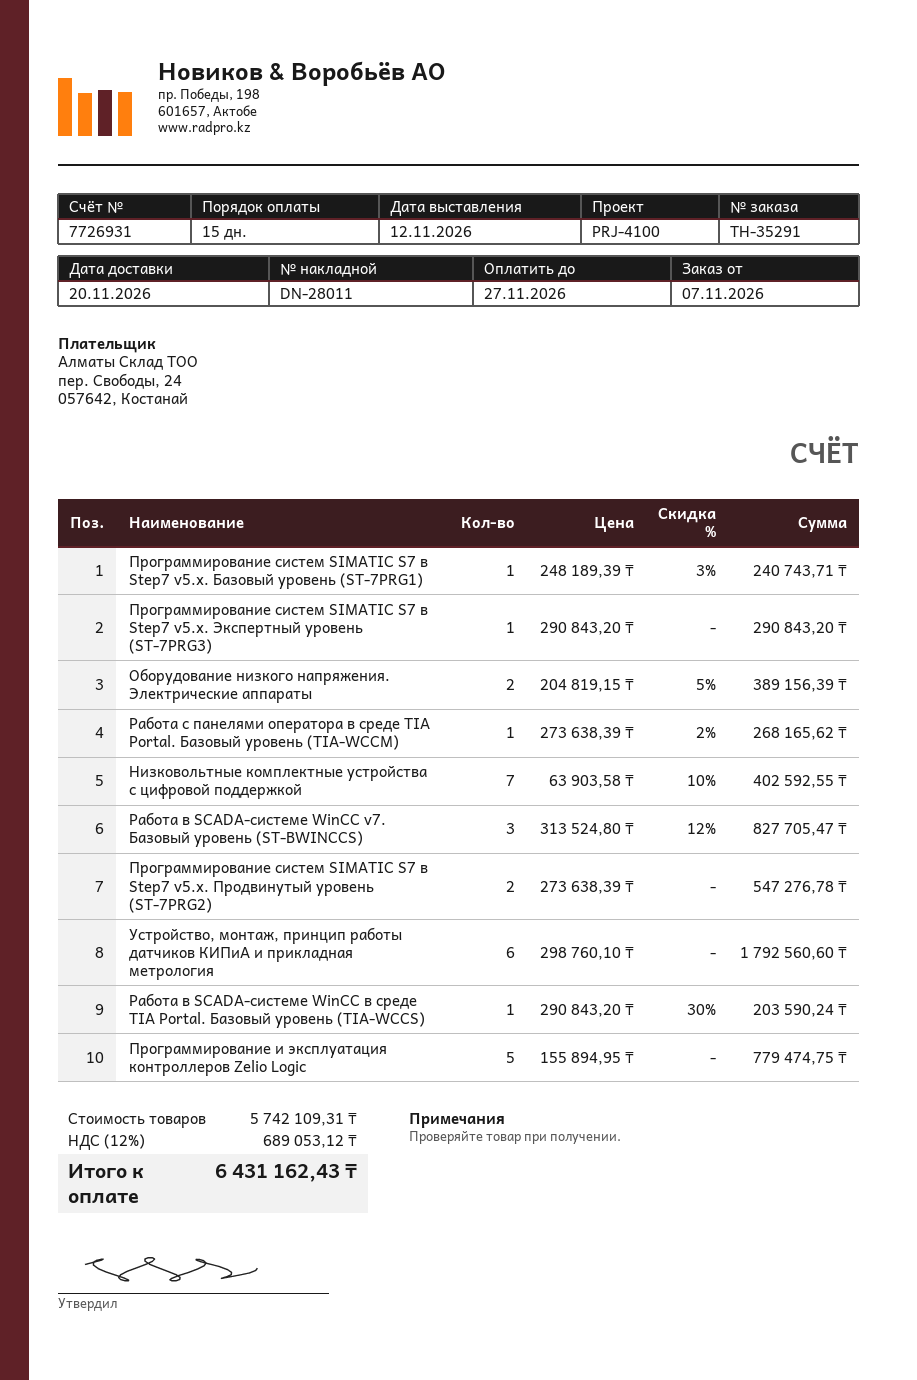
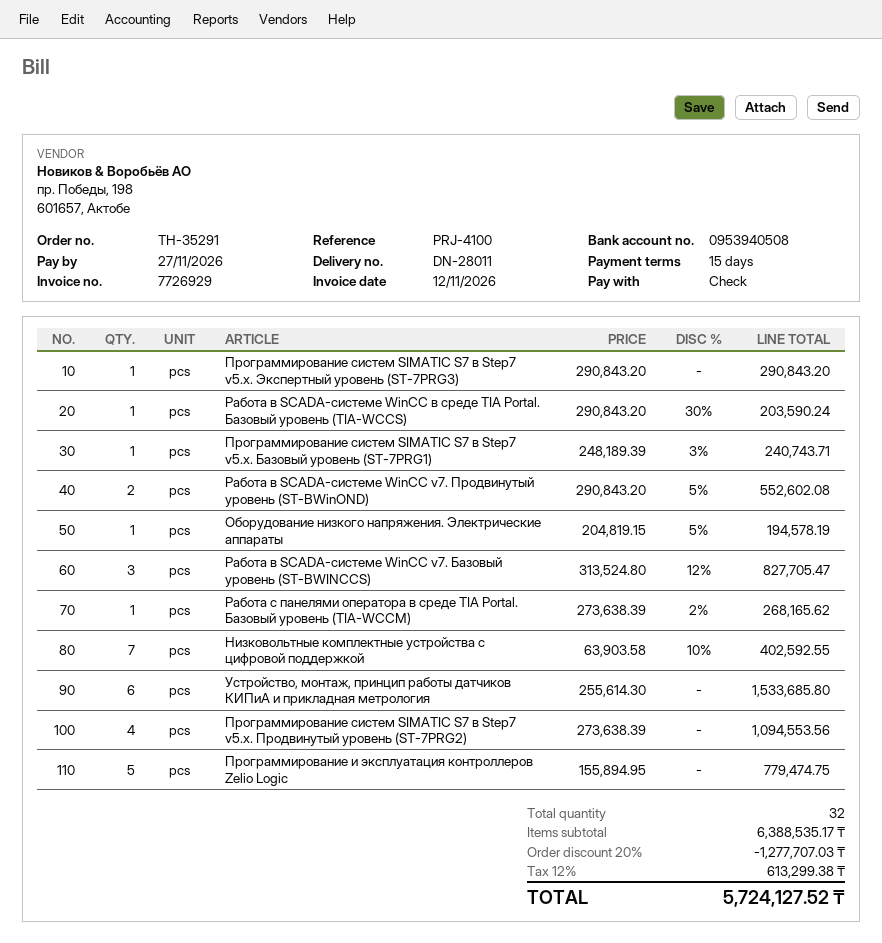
invoice number: 7726931 -> 7726929
Оборудование низкого напряжения. Электрические аппараты: 2 x 204819.15 - 5% = 389156.39 -> 1 x 204819.15 - 5% = 194578.19
Программирование систем SIMATIC S7 в Step7 v5.x. Продвинутый уровень (ST-7PRG2): 2 x 273638.39 = 547276.78 -> 4 x 273638.39 = 1094553.56
Устройство, монтаж, принцип работы датчиков КИПиА и прикладная метрология: 6 x 298760.10 = 1792560.60 -> 6 x 255614.30 = 1533685.80
Работа в SCADA-системе WinCC v7. Продвинутый уровень (ST-BWinOND): none -> 2 x 290843.20 - 5% = 552602.08
subtotal: 5742109.31 -> 6388535.17
discount: none -> 20% = 1277707.03
tax: 12% = 689053.12 -> 12% = 613299.38
total: 6431162.43 -> 5724127.52

